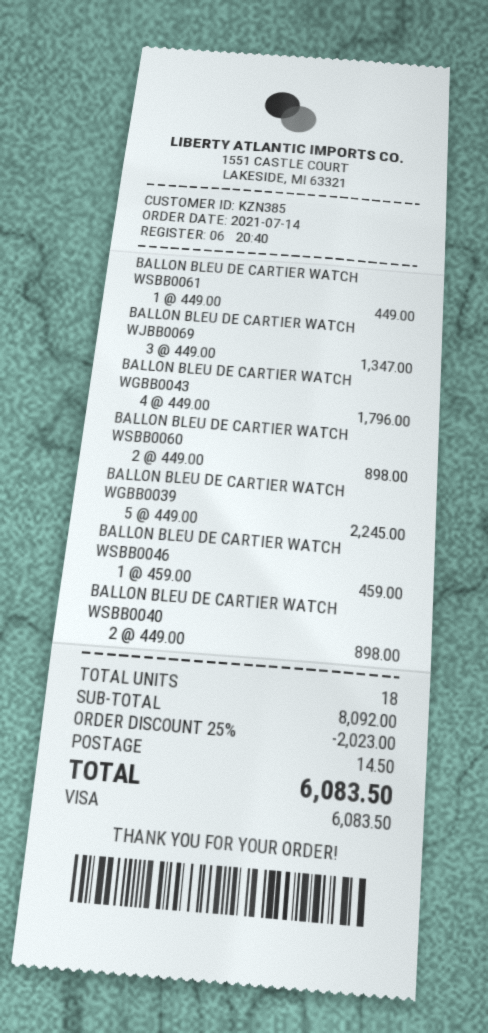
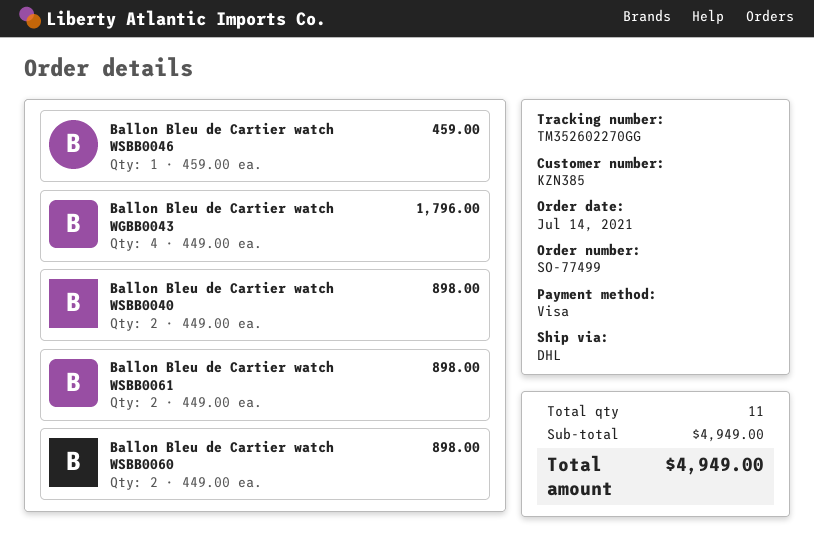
BALLON BLEU DE CARTIER WATCH WSBB0061: 1 x 449.00 = 449.00 -> 2 x 449.00 = 898.00
BALLON BLEU DE CARTIER WATCH WJBB0069: 3 x 449.00 = 1347.00 -> none
BALLON BLEU DE CARTIER WATCH WGBB0039: 5 x 449.00 = 2245.00 -> none
total quantity: 18 -> 11
subtotal: 8092.00 -> 4949.00
discount: 25% = 2023.00 -> none
shipping: 14.50 -> none
total: 6083.50 -> 4949.00

